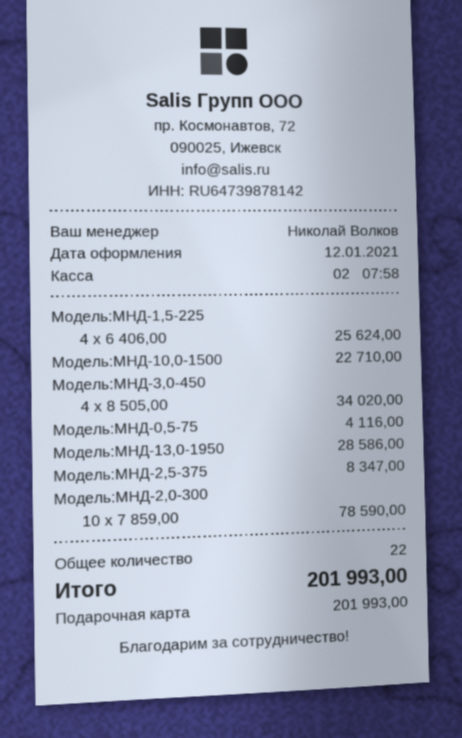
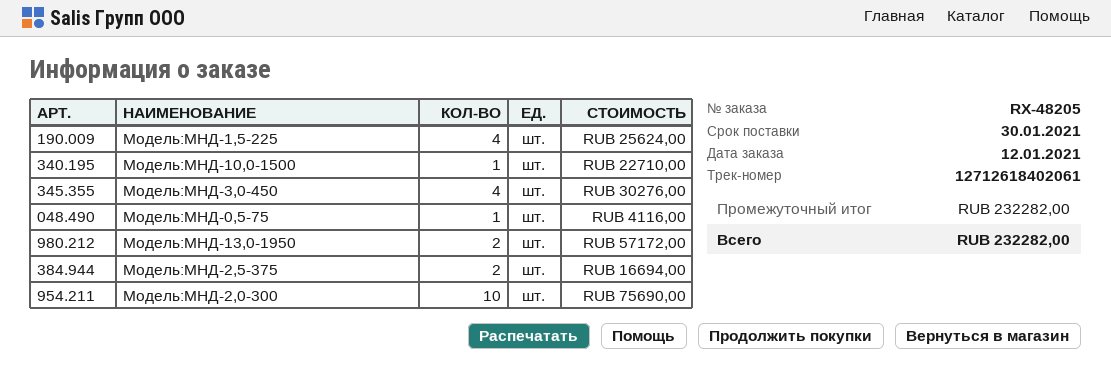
Модель:МНД-3,0-450: 4 for 34020.00 -> 4 for 30276.00
Модель:МНД-13,0-1950: 1 for 28586.00 -> 2 for 57172.00
Модель:МНД-2,5-375: 1 for 8347.00 -> 2 for 16694.00
Модель:МНД-2,0-300: 10 for 78590.00 -> 10 for 75690.00
total: 201993.00 -> 232282.00

